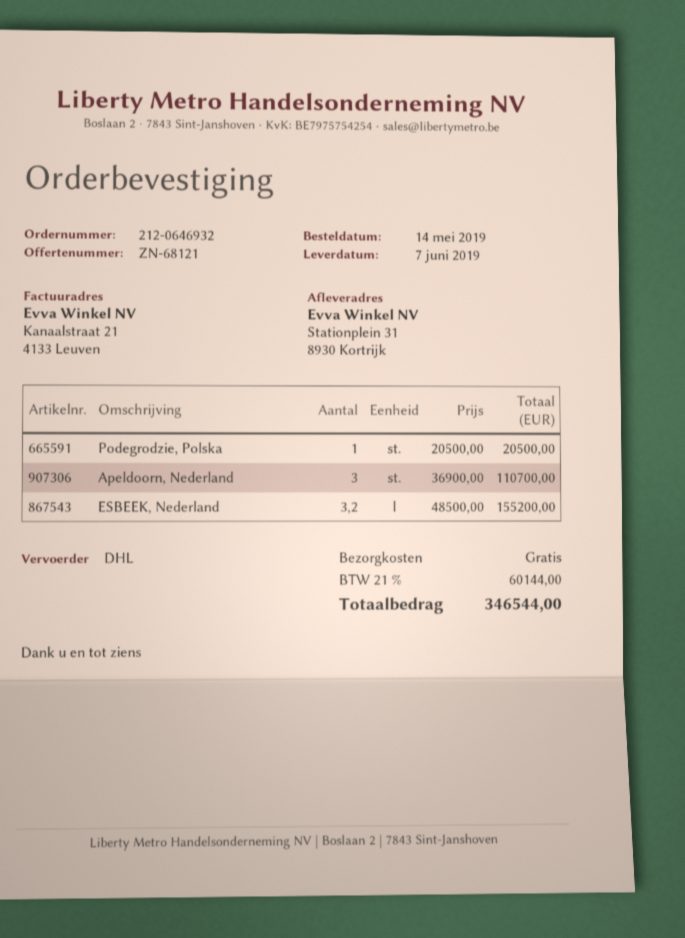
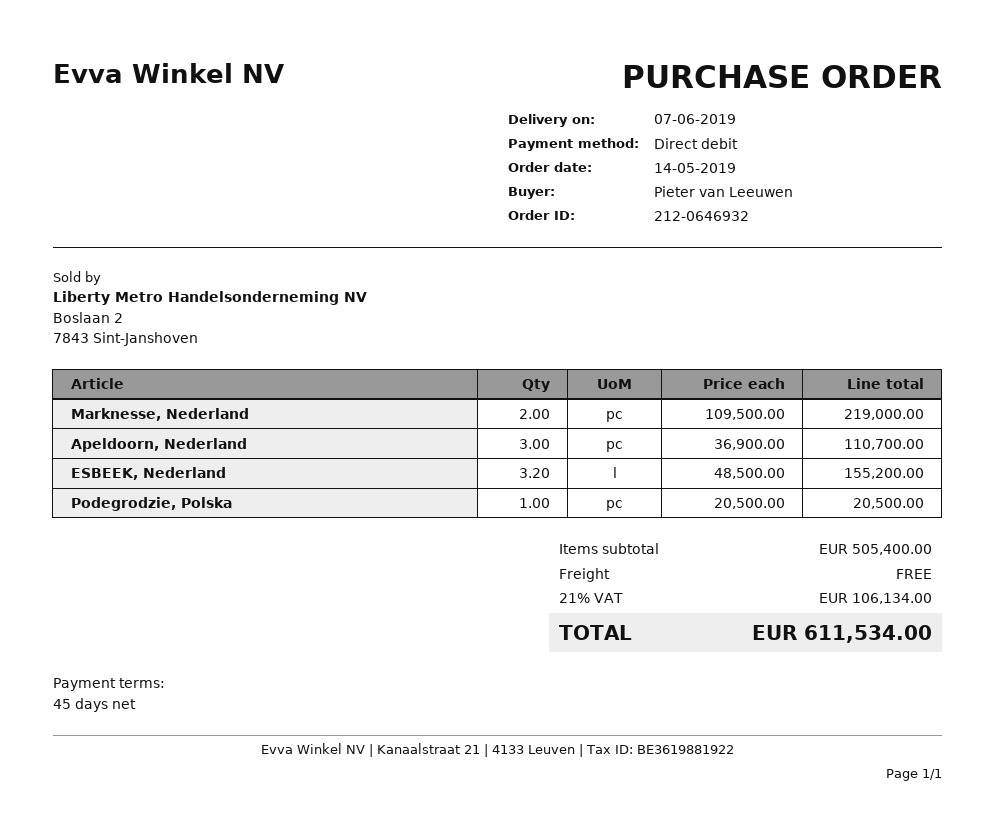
Marknesse, Nederland: none -> 2 x 109500.00 = 219000.00
tax: 21% = 60144.00 -> 21% = 106134.00
total: 346544.00 -> 611534.00

